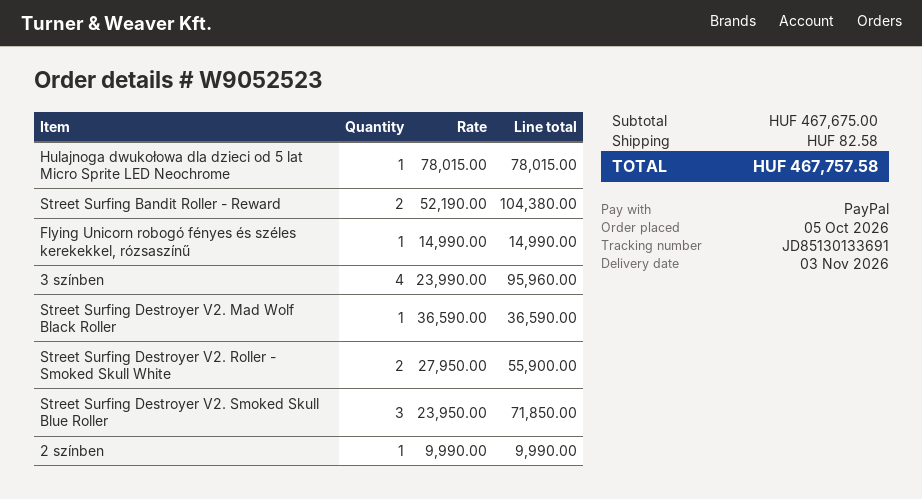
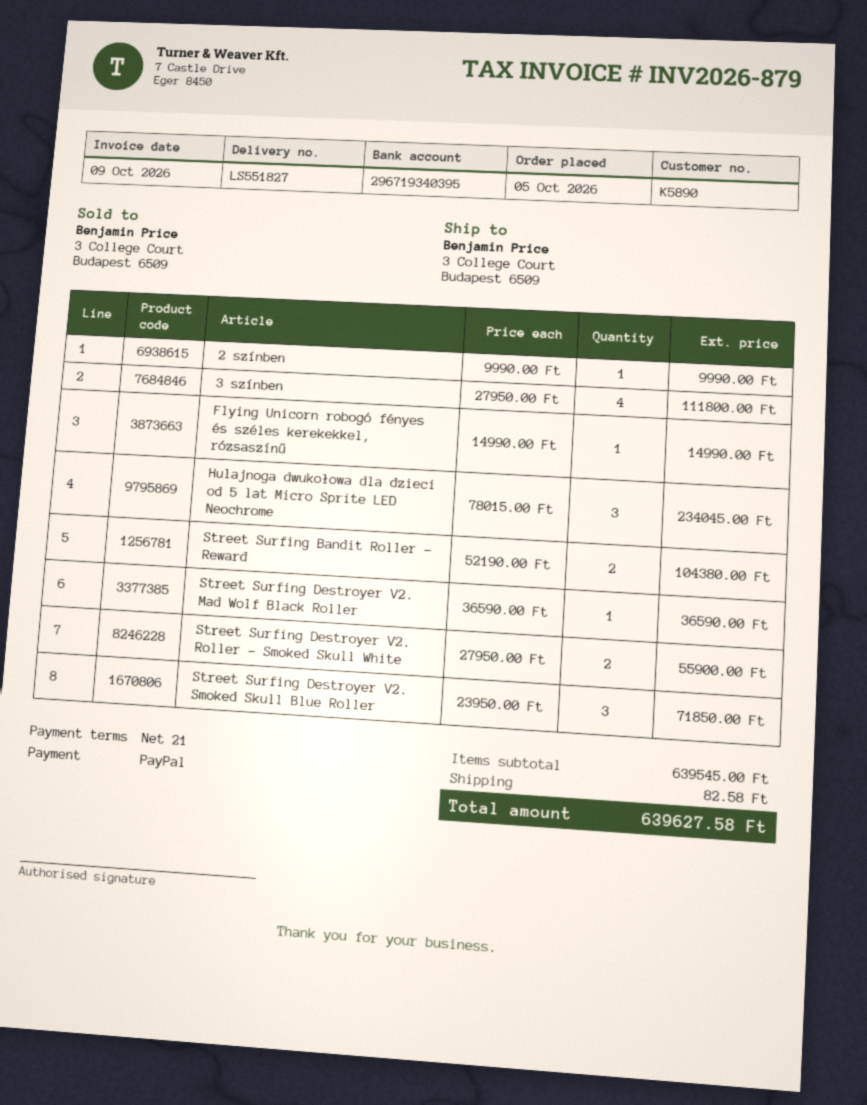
Hulajnoga dwukołowa dla dzieci od 5 lat Micro Sprite LED Neochrome: 1 x 78015.00 = 78015.00 -> 3 x 78015.00 = 234045.00
3 színben: 4 x 23990.00 = 95960.00 -> 4 x 27950.00 = 111800.00
subtotal: 467675.00 -> 639545.00
total: 467757.58 -> 639627.58

